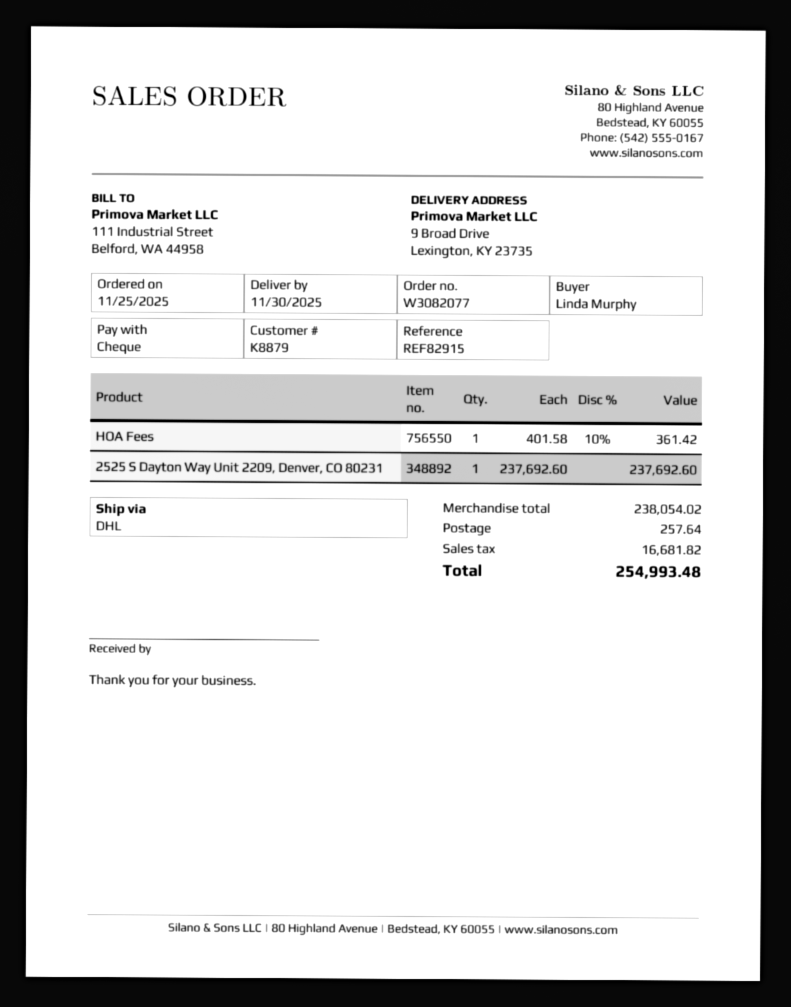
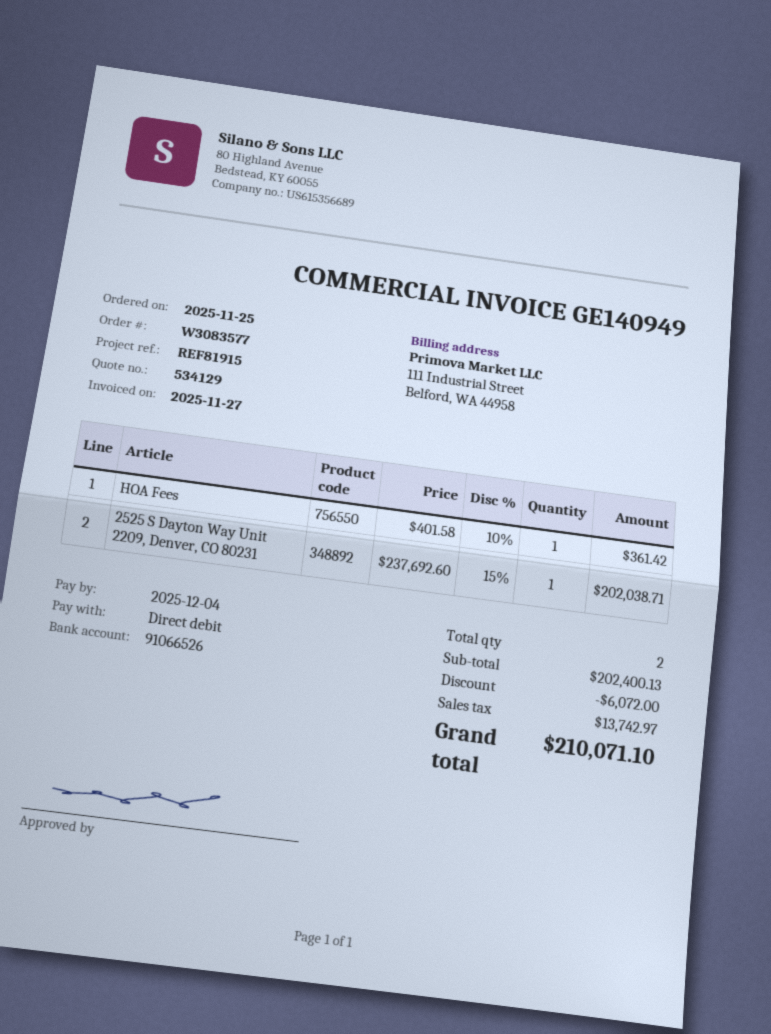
order number: W3082077 -> W3083577
reference: REF82915 -> REF81915
payment method: cheque -> direct debit
2525 S Dayton Way Unit 2209, Denver, CO 80231: 1 x 237692.60 = 237692.60 -> 1 x 237692.60 - 15% = 202038.71
subtotal: 238054.02 -> 202400.13
discount: none -> 6072.00
shipping: 257.64 -> none
tax: 16681.82 -> 13742.97
total: 254993.48 -> 210071.10

